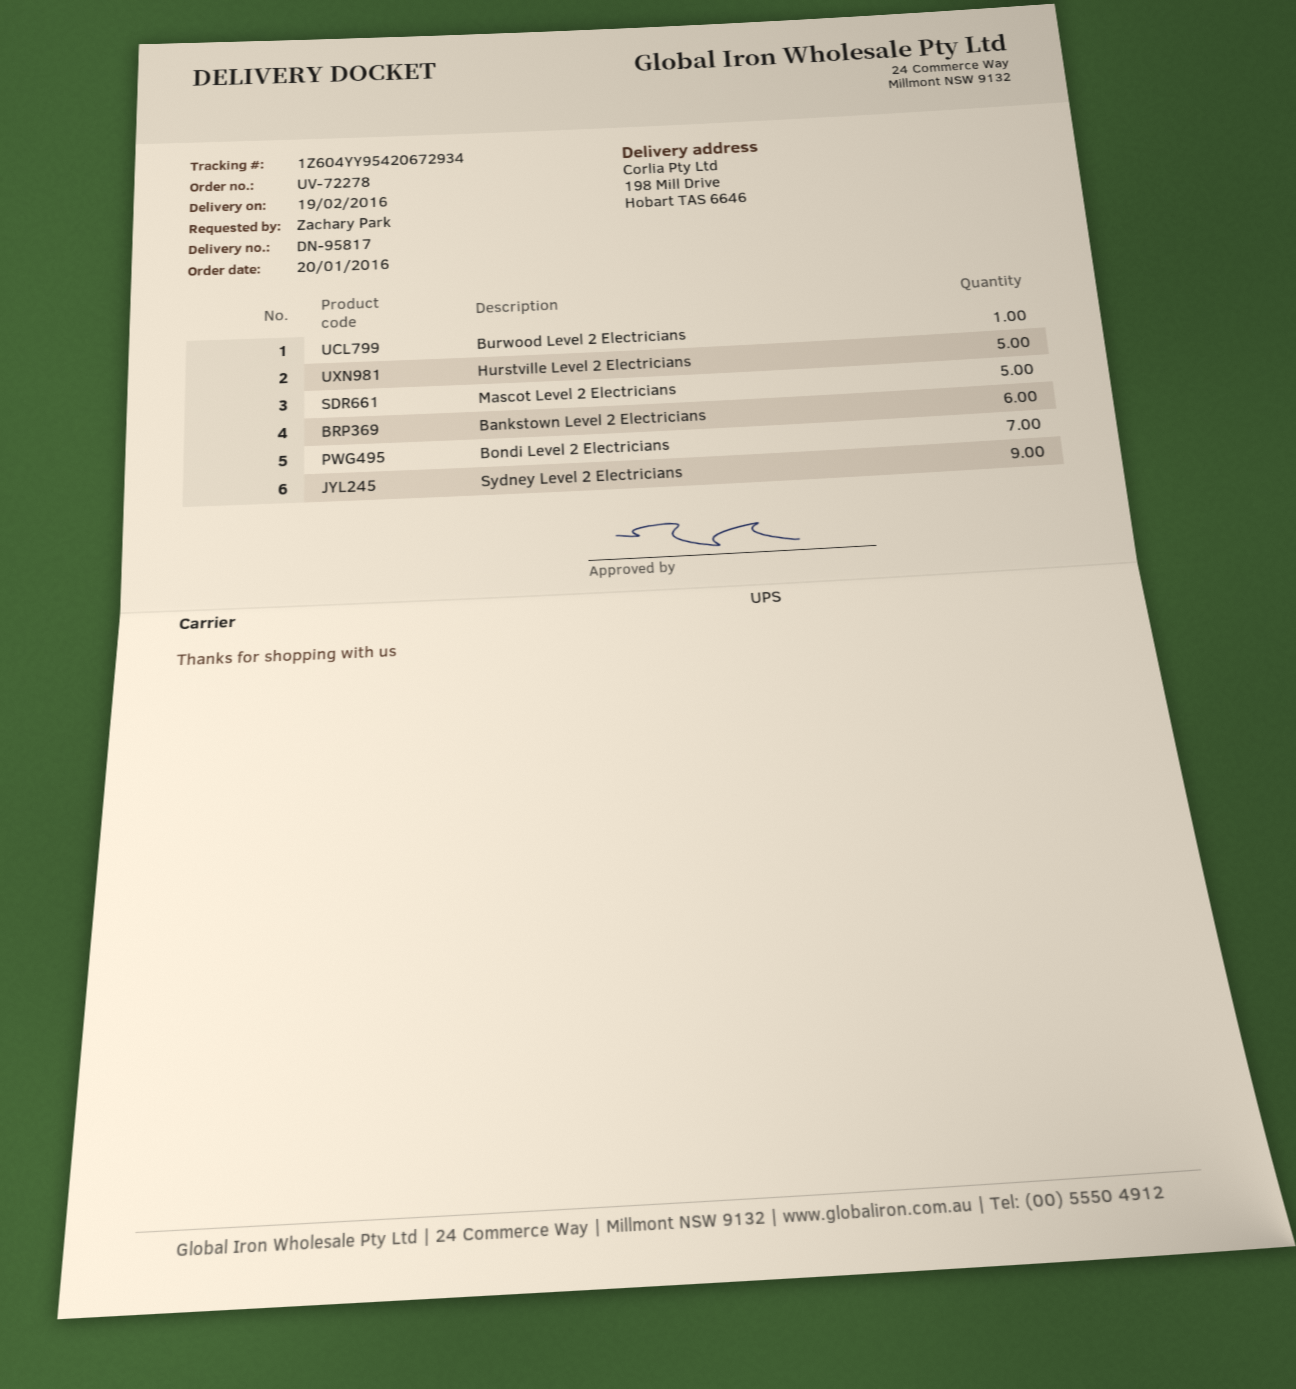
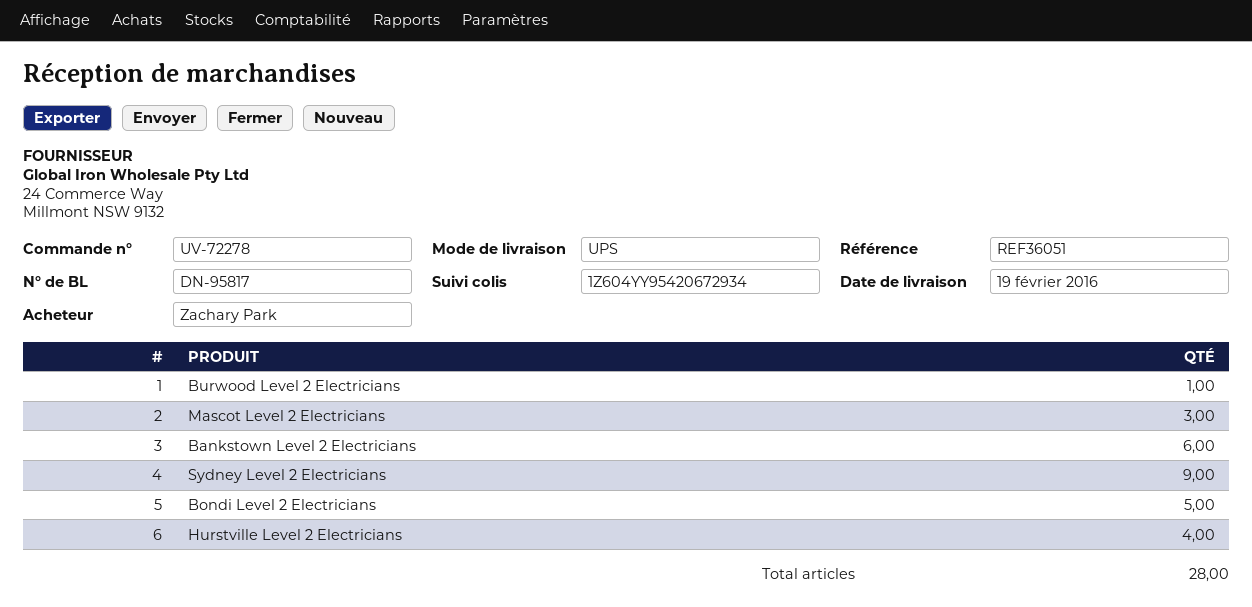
Hurstville Level 2 Electricians: 5 -> 4
Mascot Level 2 Electricians: 5 -> 3
Bondi Level 2 Electricians: 7 -> 5

